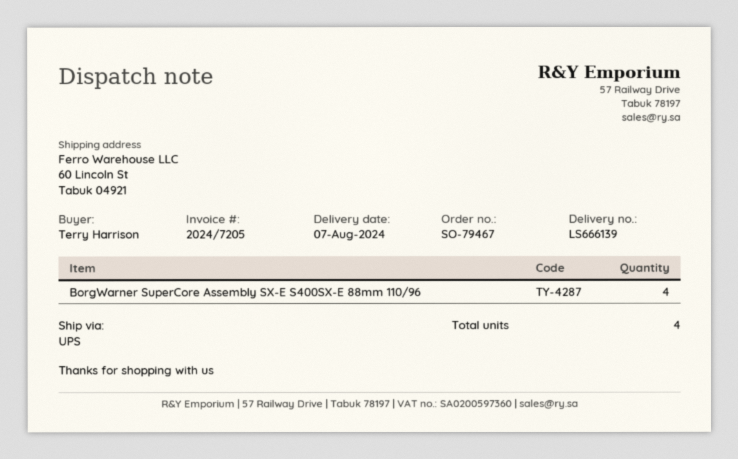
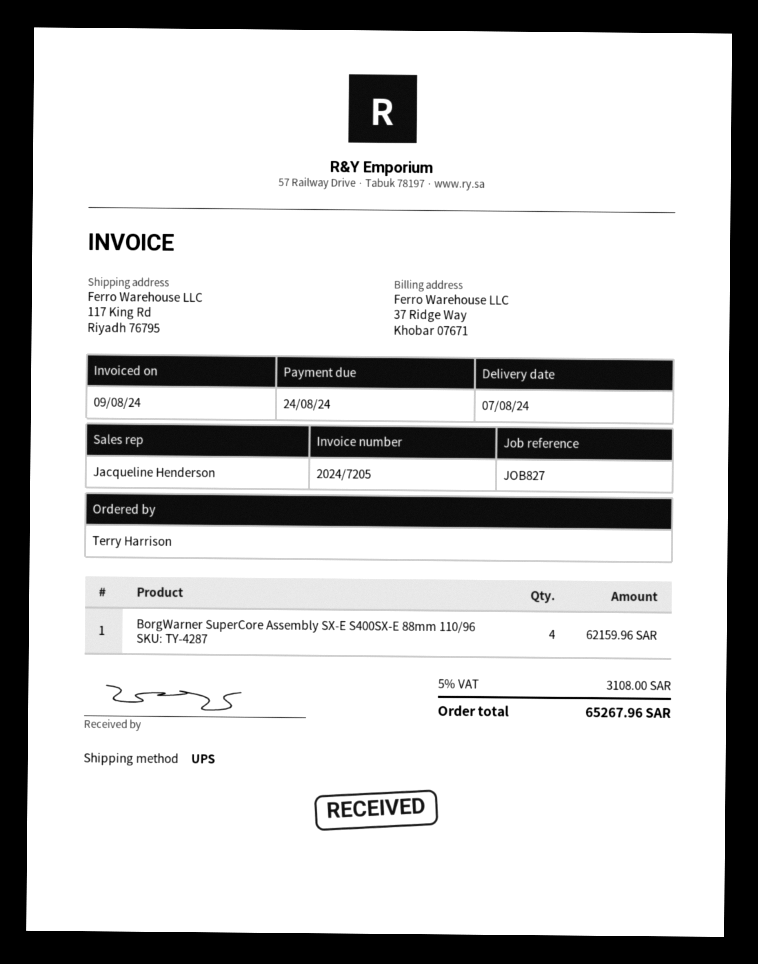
ship to: 60 Lincoln St, Tabuk 04921 -> 117 King Rd, Riyadh 76795

